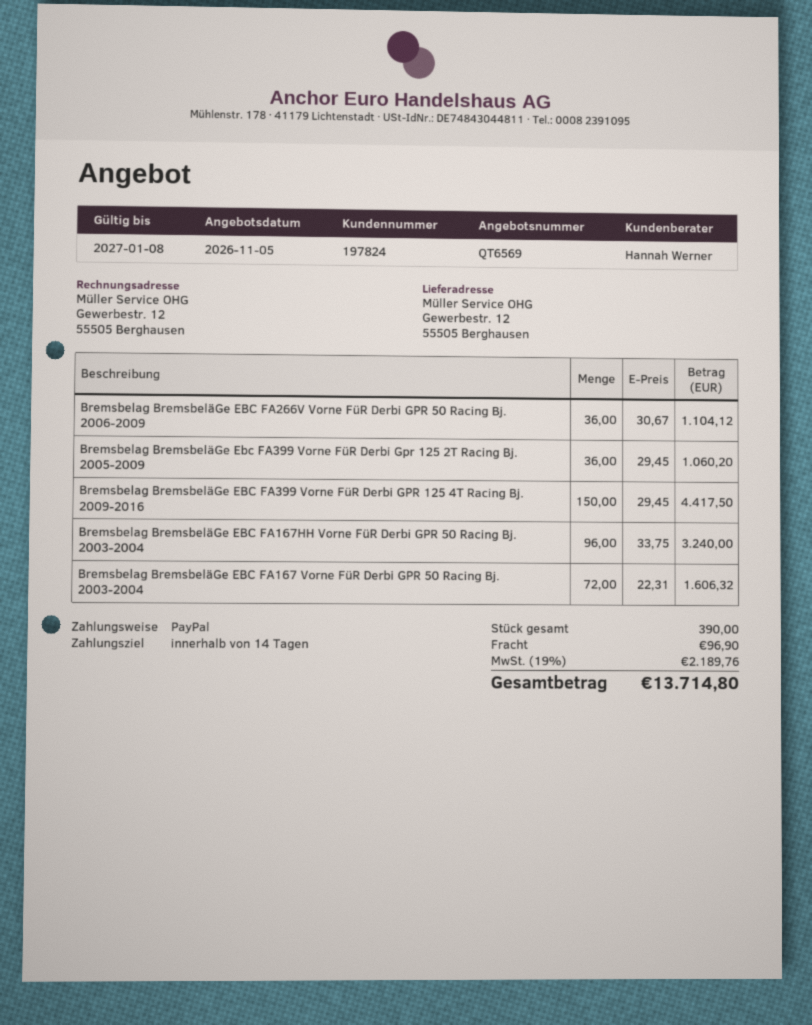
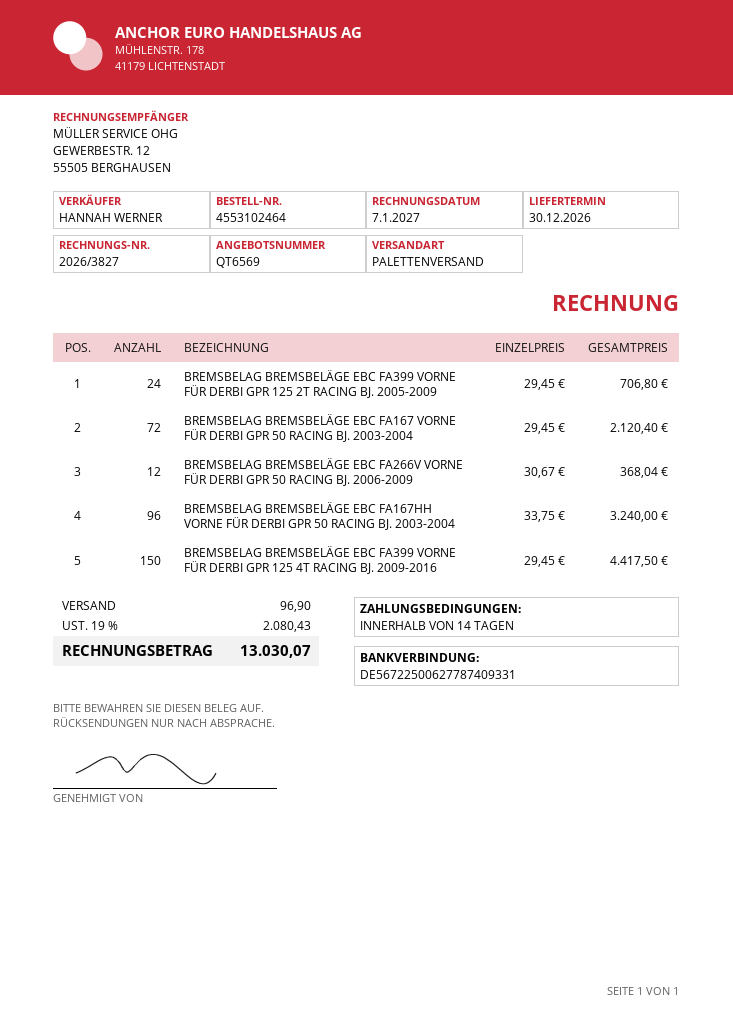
Bremsbelag BremsbeläGe EBC FA266V Vorne FüR Derbi GPR 50 Racing Bj. 2006-2009: 36 x 30.67 = 1104.12 -> 12 x 30.67 = 368.04
Bremsbelag BremsbeläGe Ebc FA399 Vorne FüR Derbi Gpr 125 2T Racing Bj. 2005-2009: 36 x 29.45 = 1060.20 -> 24 x 29.45 = 706.80
Bremsbelag BremsbeläGe EBC FA167 Vorne FüR Derbi GPR 50 Racing Bj. 2003-2004: 72 x 22.31 = 1606.32 -> 72 x 29.45 = 2120.40
tax: 19% = 2189.76 -> 19% = 2080.43
total: 13714.80 -> 13030.07

